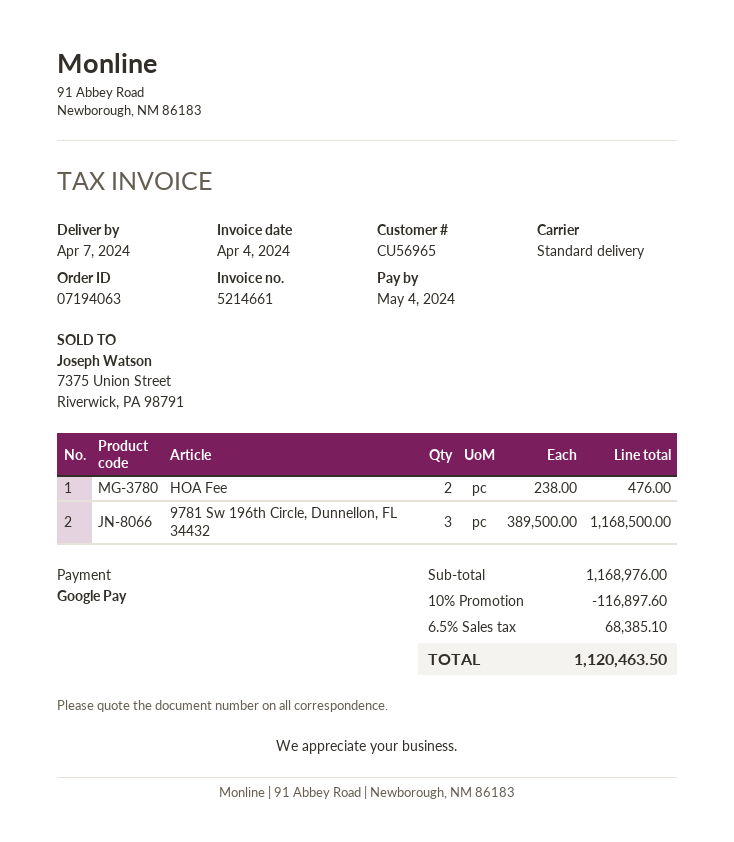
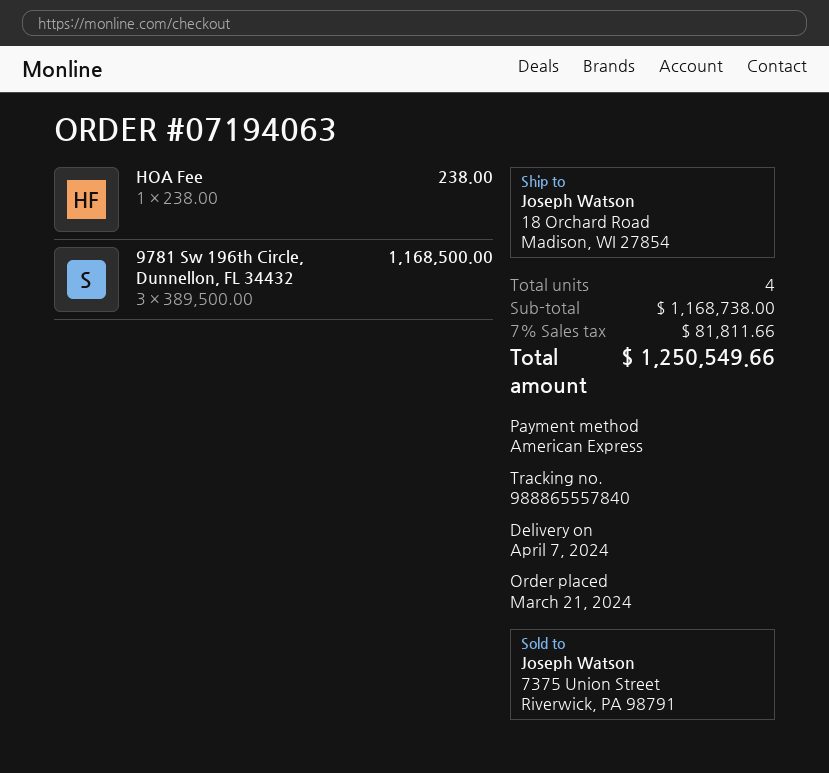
payment method: Google Pay -> American Express
HOA Fee: 2 x 238.00 = 476.00 -> 1 x 238.00 = 238.00
subtotal: 1168976.00 -> 1168738.00
discount: 10% = 116897.60 -> none
tax: 6.5% = 68385.10 -> 7% = 81811.66
total: 1120463.50 -> 1250549.66

